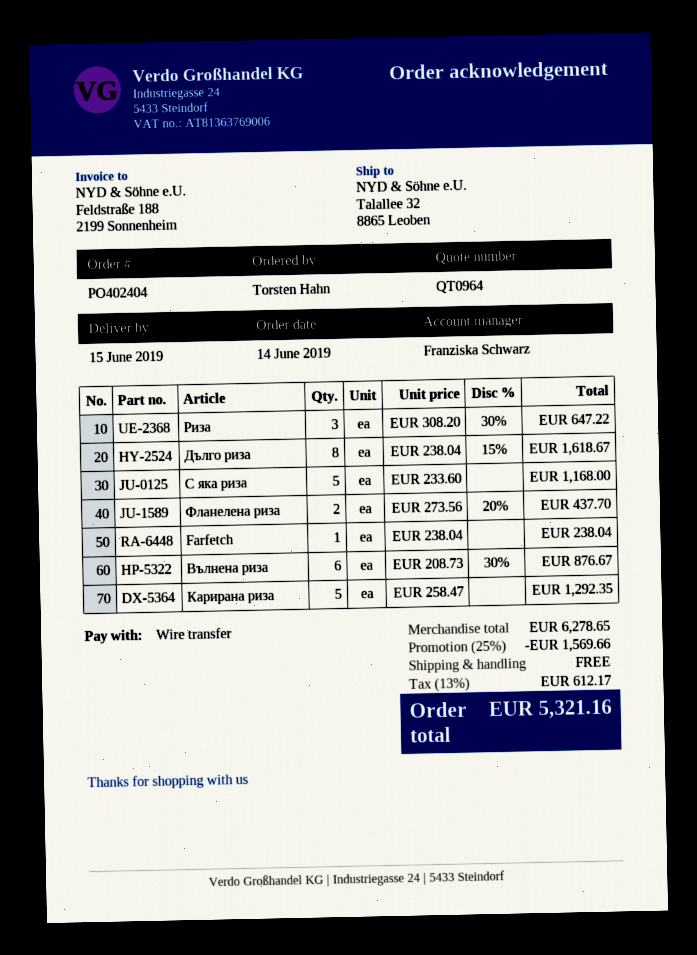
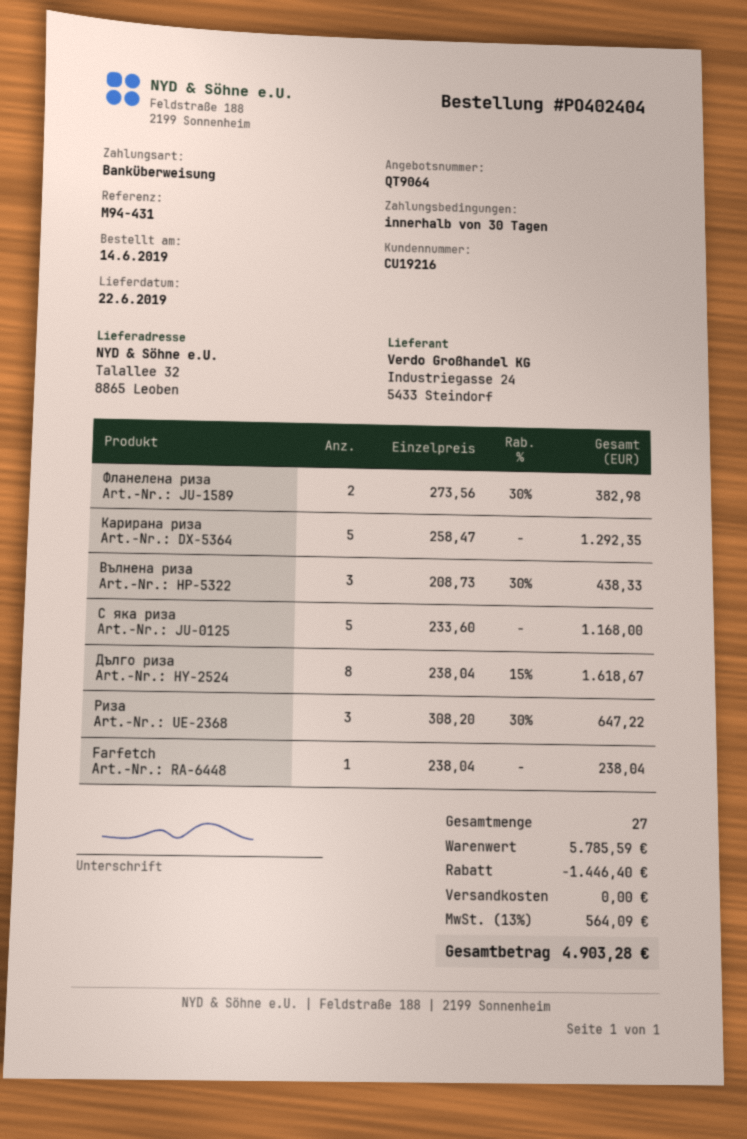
quote number: QT0964 -> QT9064
delivery date: 2019-06-15 -> 2019-06-22
Фланелена риза: 2 x 273.56 - 20% = 437.70 -> 2 x 273.56 - 30% = 382.98
Вълнена риза: 6 x 208.73 - 30% = 876.67 -> 3 x 208.73 - 30% = 438.33
subtotal: 6278.65 -> 5785.59
discount: 1569.66 -> 1446.40
tax: 13% = 612.17 -> 13% = 564.09
total: 5321.16 -> 4903.28

